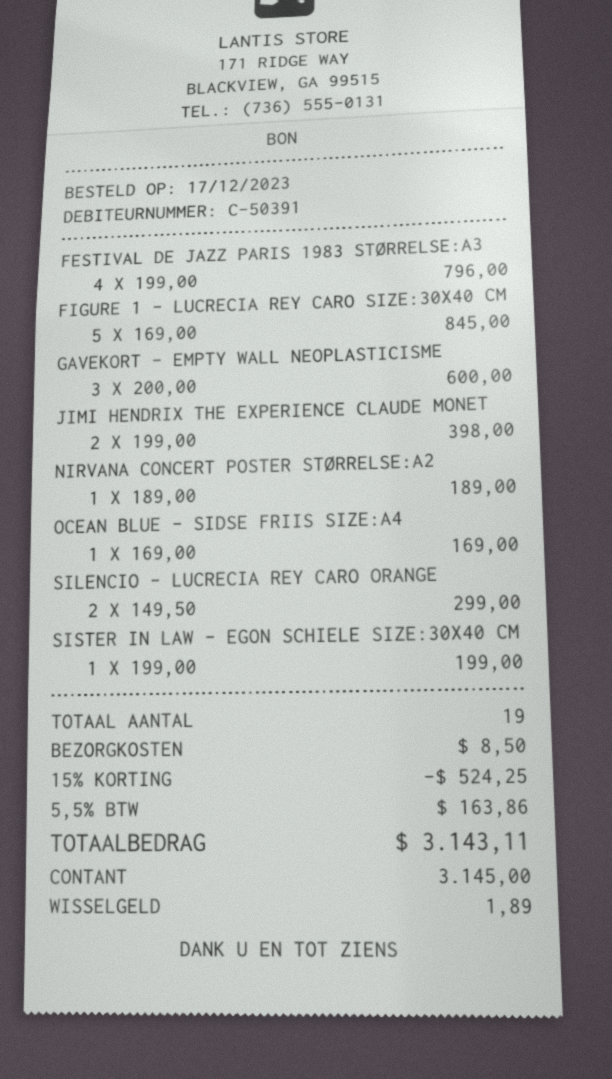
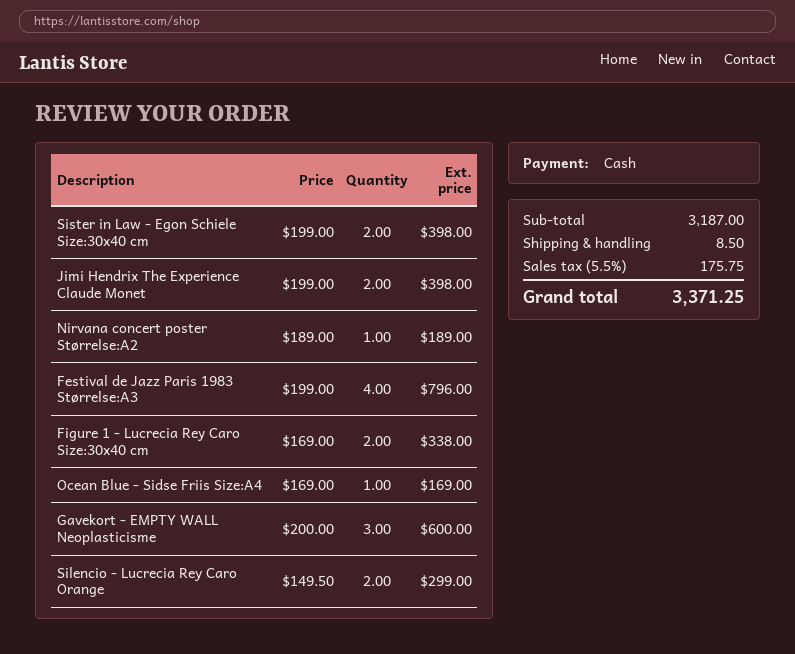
FIGURE 1 - LUCRECIA REY CARO SIZE:30X40 CM: 5 x 169.00 = 845.00 -> 2 x 169.00 = 338.00
SISTER IN LAW - EGON SCHIELE SIZE:30X40 CM: 1 x 199.00 = 199.00 -> 2 x 199.00 = 398.00
discount: 15% = 524.25 -> none
tax: 5.5% = 163.86 -> 5.5% = 175.75
total: 3143.11 -> 3371.25

